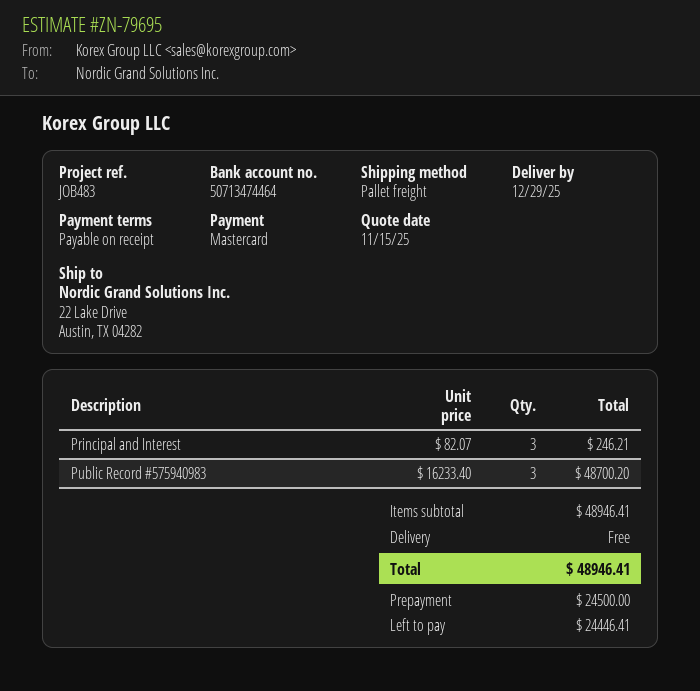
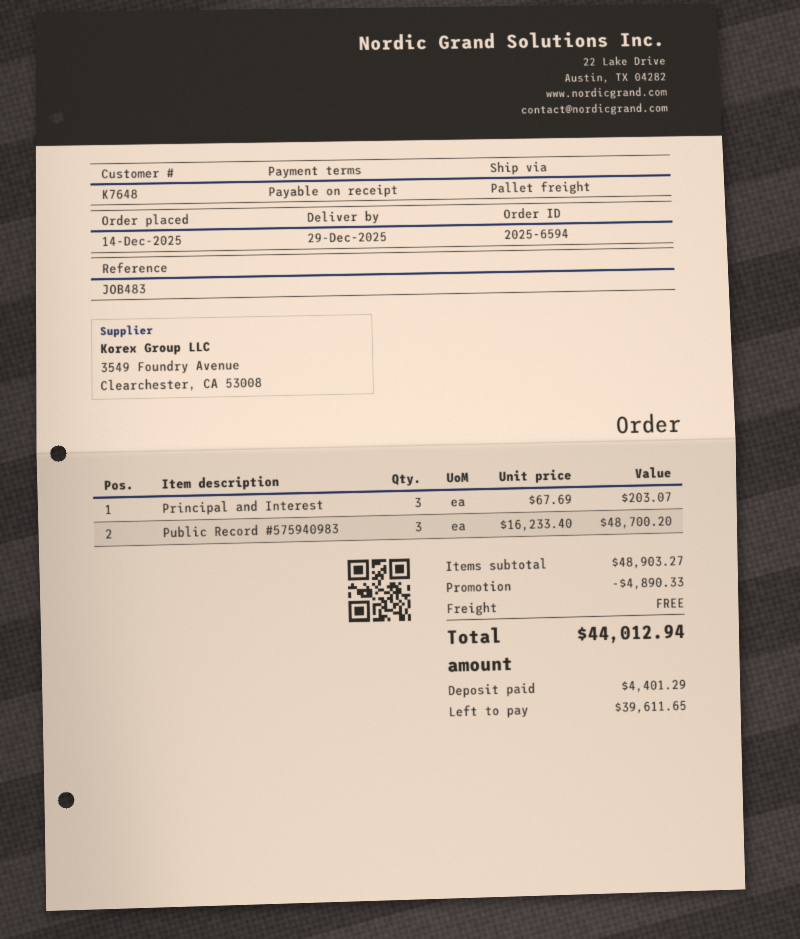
Principal and Interest: 3 x 82.07 = 246.21 -> 3 x 67.69 = 203.07
subtotal: 48946.41 -> 48903.27
discount: none -> 4890.33
total: 48946.41 -> 44012.94
deposit: 24500.00 -> 4401.29
balance: 24446.41 -> 39611.65

